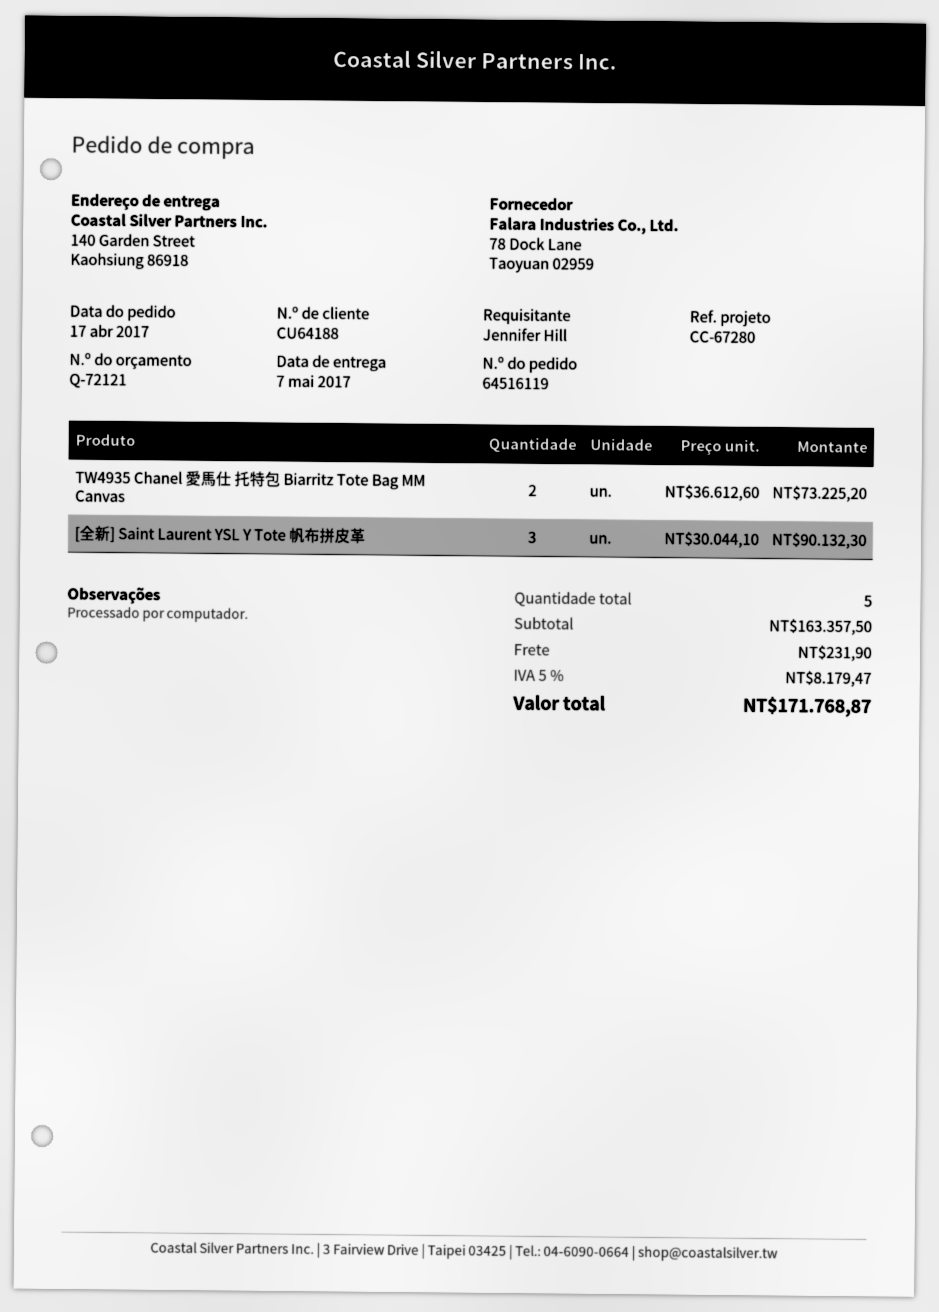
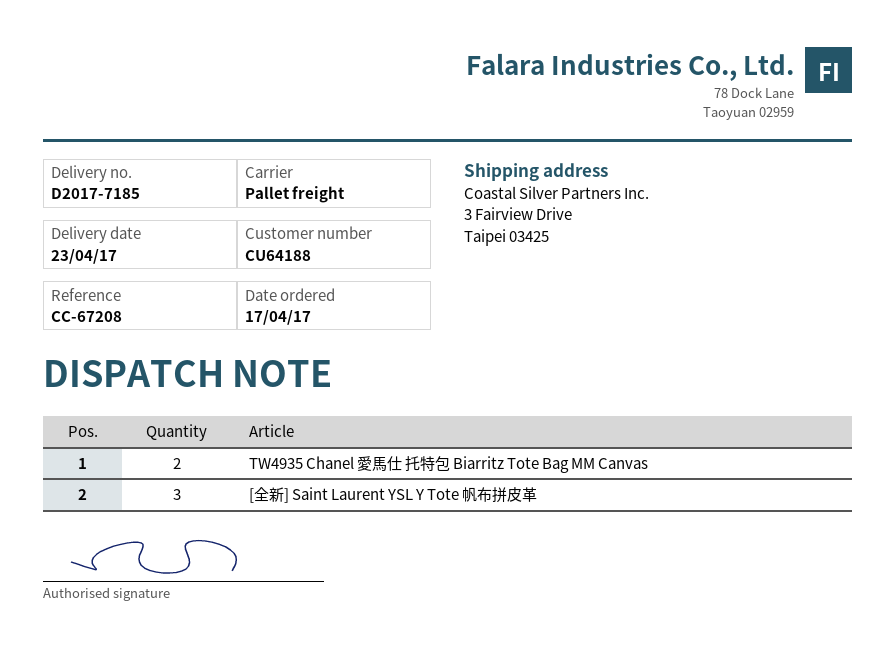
delivery date: 2017-05-07 -> 2017-04-23
reference: CC-67280 -> CC-67208
ship to: 140 Garden Street, Kaohsiung 86918 -> 3 Fairview Drive, Taipei 03425

